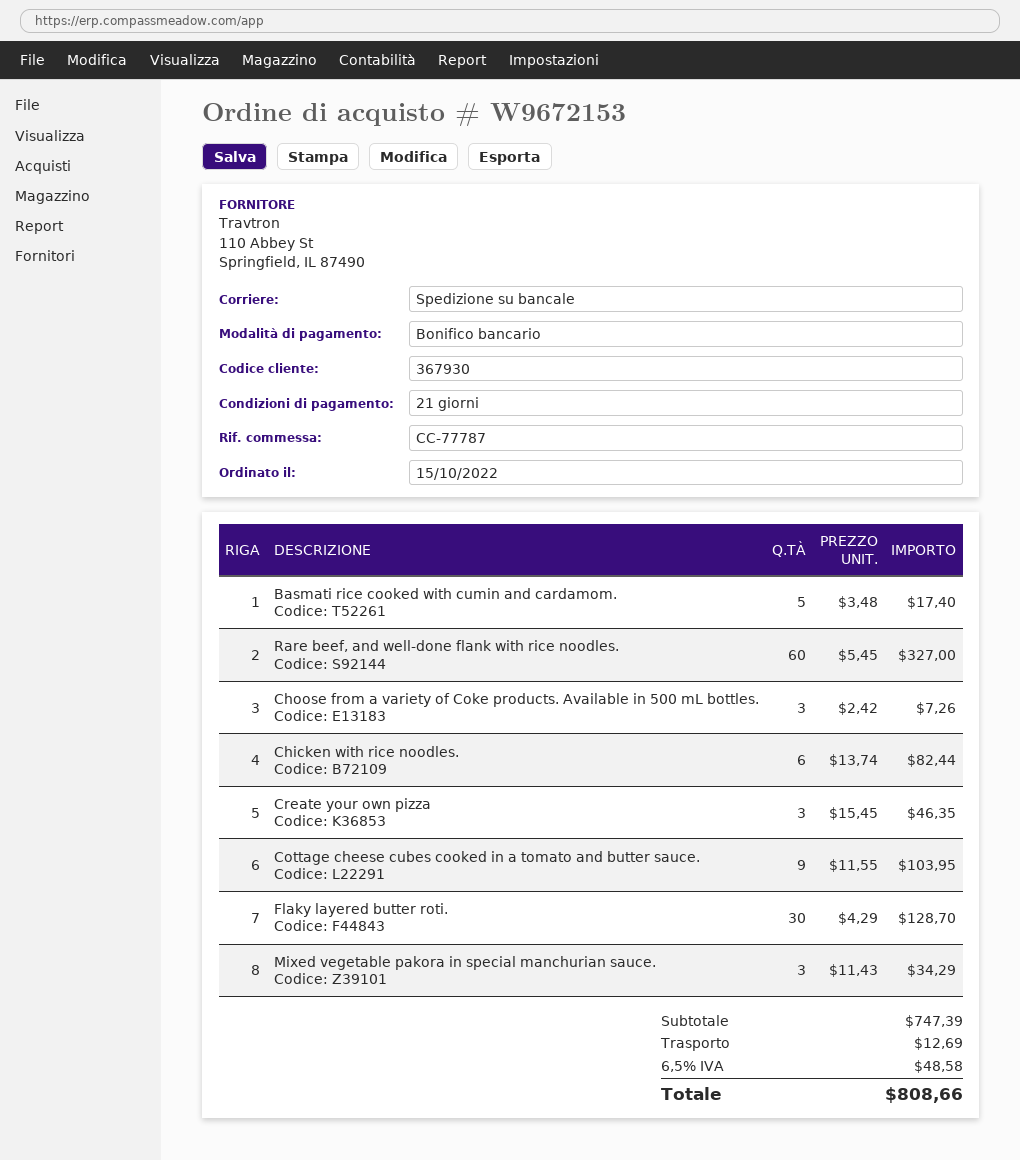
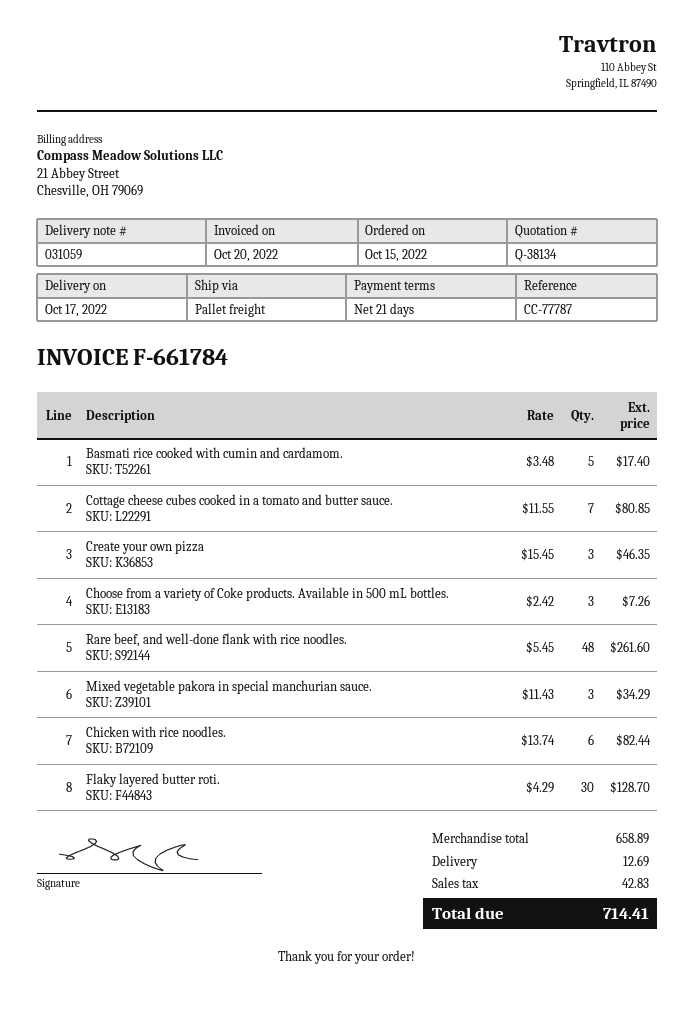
Rare beef, and well-done flank with rice noodles.: 60 x 5.45 = 327.00 -> 48 x 5.45 = 261.60
Cottage cheese cubes cooked in a tomato and butter sauce.: 9 x 11.55 = 103.95 -> 7 x 11.55 = 80.85
subtotal: 747.39 -> 658.89
tax: 48.58 -> 42.83
total: 808.66 -> 714.41

